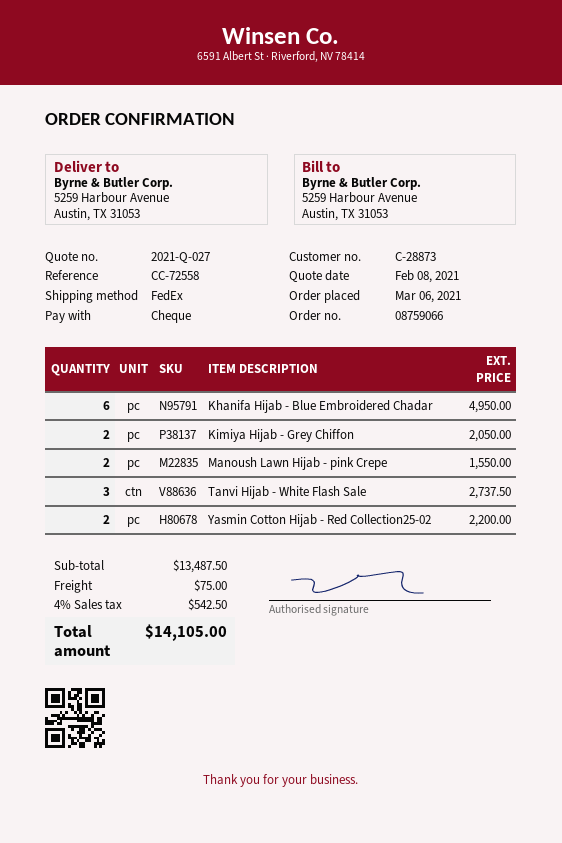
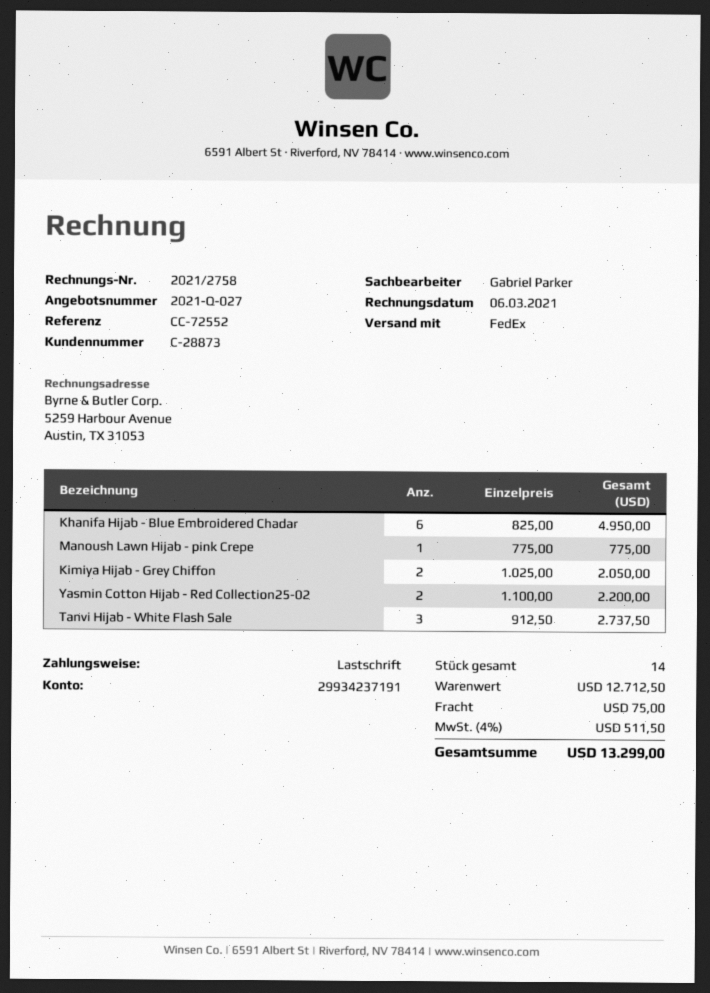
reference: CC-72558 -> CC-72552
payment method: cheque -> direct debit
Manoush Lawn Hijab - pink Crepe: 2 for 1550.00 -> 1 for 775.00
subtotal: 13487.50 -> 12712.50
tax: 4% = 542.50 -> 4% = 511.50
total: 14105.00 -> 13299.00

